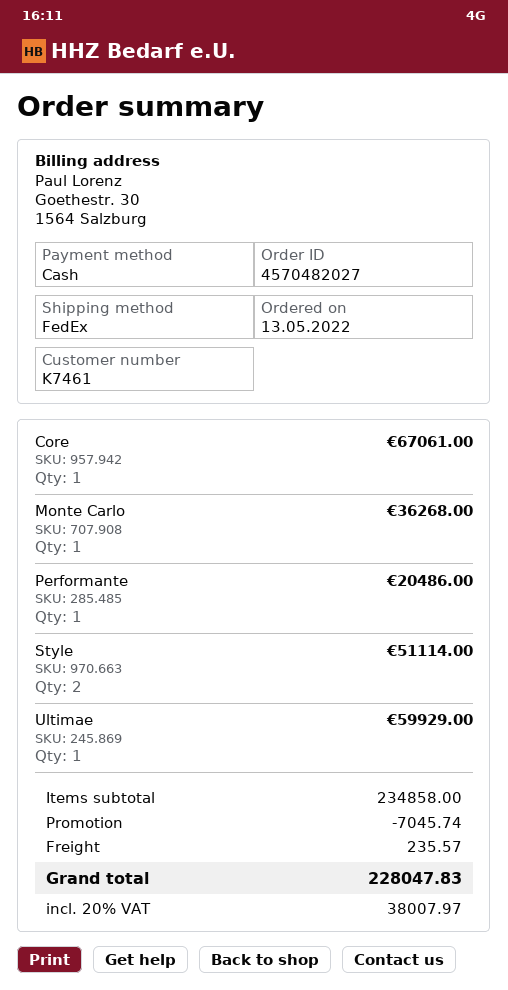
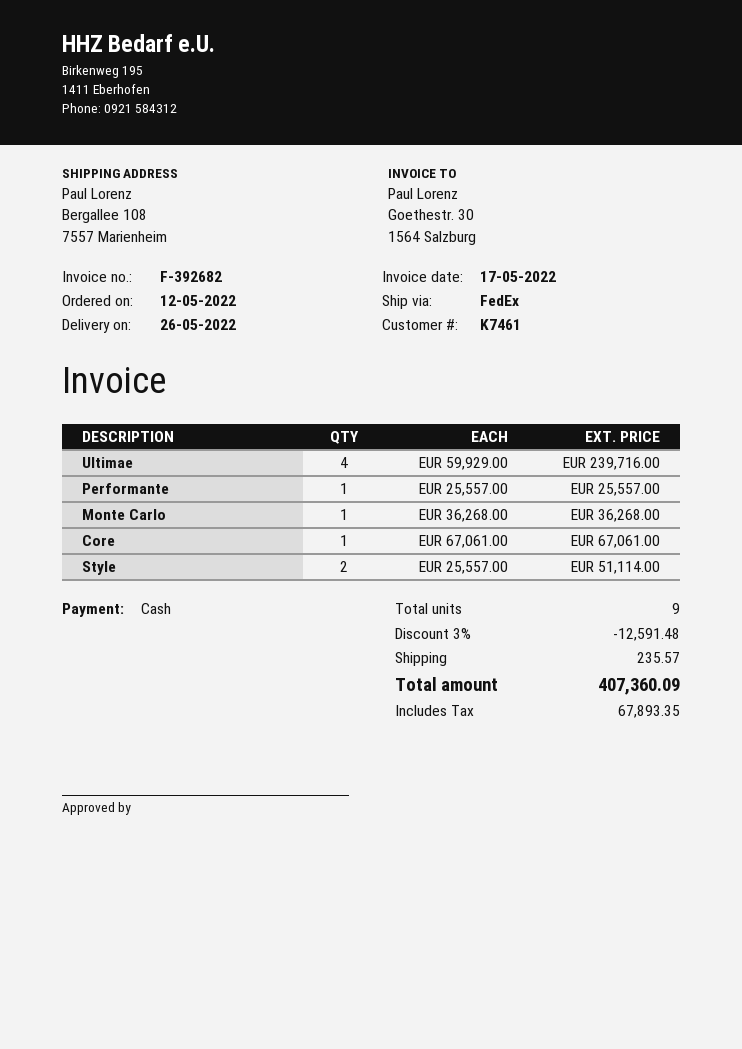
order date: 2022-05-13 -> 2022-05-12
Performante: 1 for 20486.00 -> 1 for 25557.00
Ultimae: 1 for 59929.00 -> 4 for 239716.00
discount: 7045.74 -> 12591.48
tax: 38007.97 -> 67893.35
total: 228047.83 -> 407360.09

